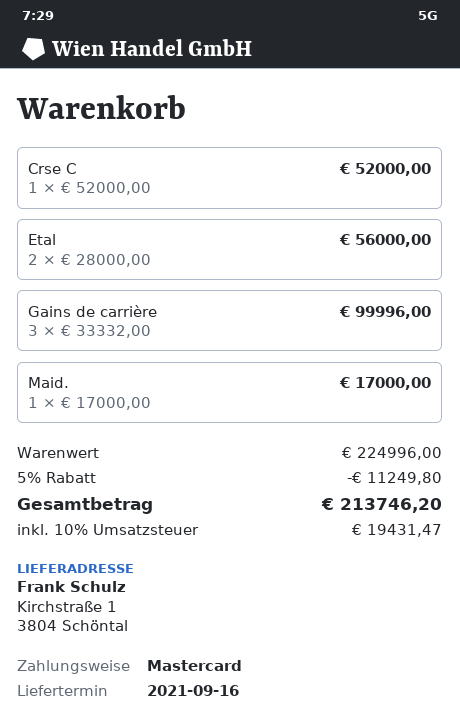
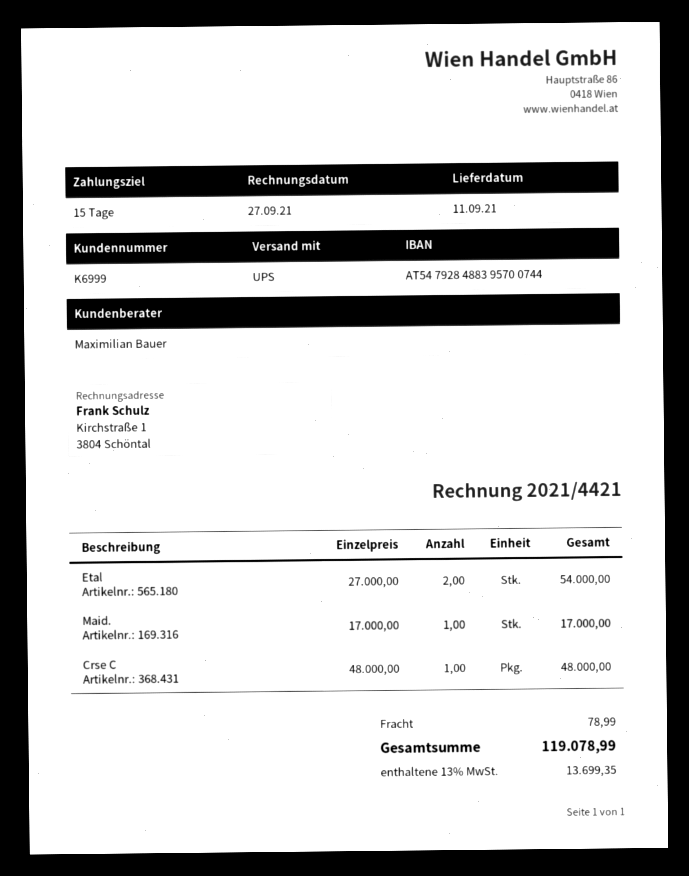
delivery date: 2021-09-16 -> 2021-09-11
Crse C: 1 x 52000.00 = 52000.00 -> 1 x 48000.00 = 48000.00
Etal: 2 x 28000.00 = 56000.00 -> 2 x 27000.00 = 54000.00
Gains de carrière: 3 x 33332.00 = 99996.00 -> none
discount: 5% = 11249.80 -> none
shipping: none -> 78.99
tax: 10% = 19431.47 -> 13% = 13699.35
total: 213746.20 -> 119078.99

